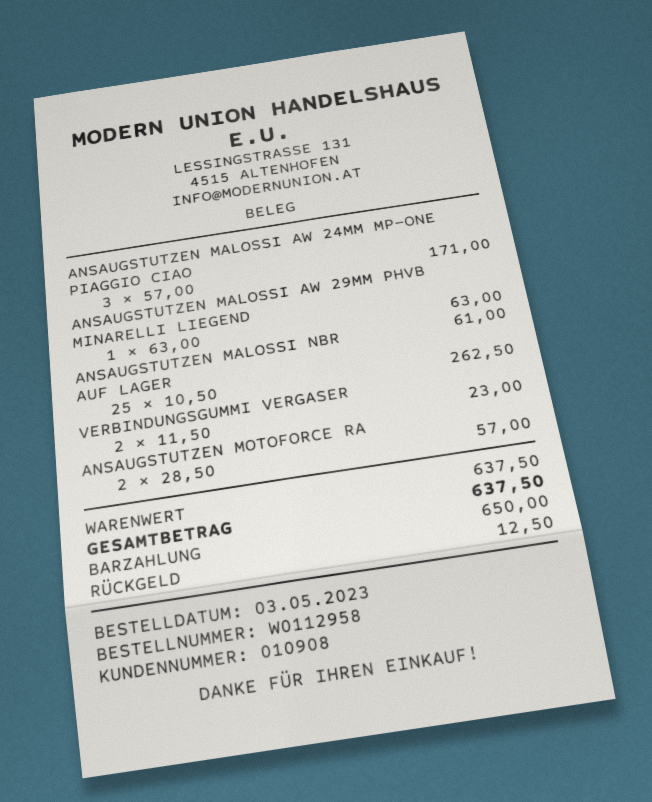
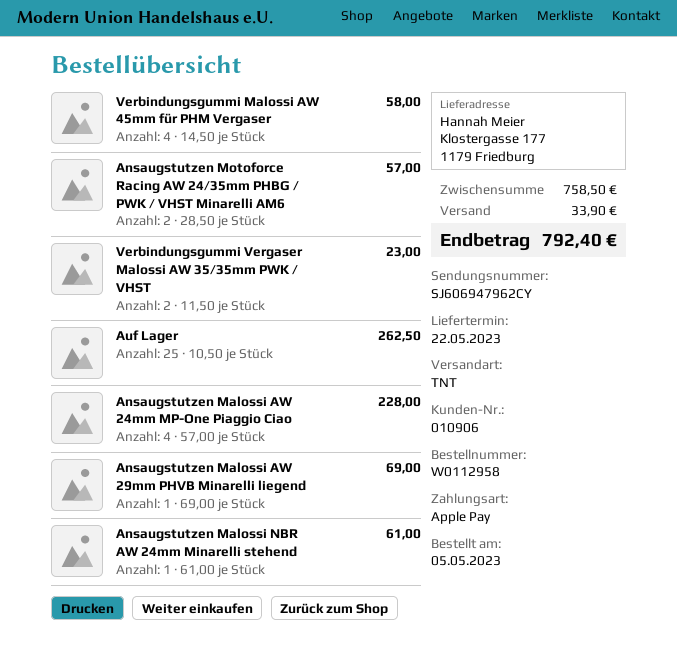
order date: 2023-05-03 -> 2023-05-05
customer number: 010908 -> 010906
payment method: cash -> Apple Pay
ANSAUGSTUTZEN MALOSSI AW 24MM MP-ONE PIAGGIO CIAO: 3 x 57.00 = 171.00 -> 4 x 57.00 = 228.00
ANSAUGSTUTZEN MALOSSI AW 29MM PHVB MINARELLI LIEGEND: 1 x 63.00 = 63.00 -> 1 x 69.00 = 69.00
Verbindungsgummi Malossi AW 45mm für PHM Vergaser: none -> 4 x 14.50 = 58.00
subtotal: 637.50 -> 758.50
shipping: none -> 33.90
total: 637.50 -> 792.40

